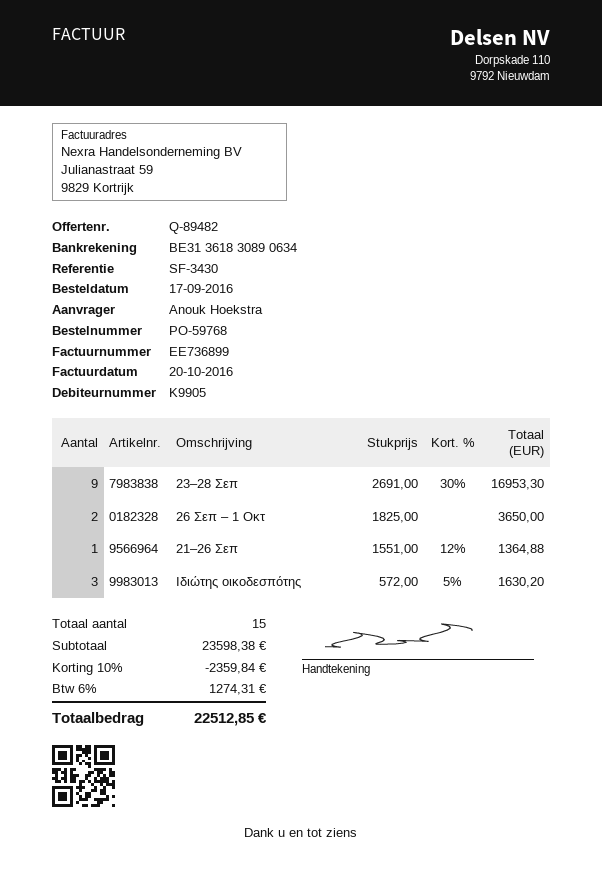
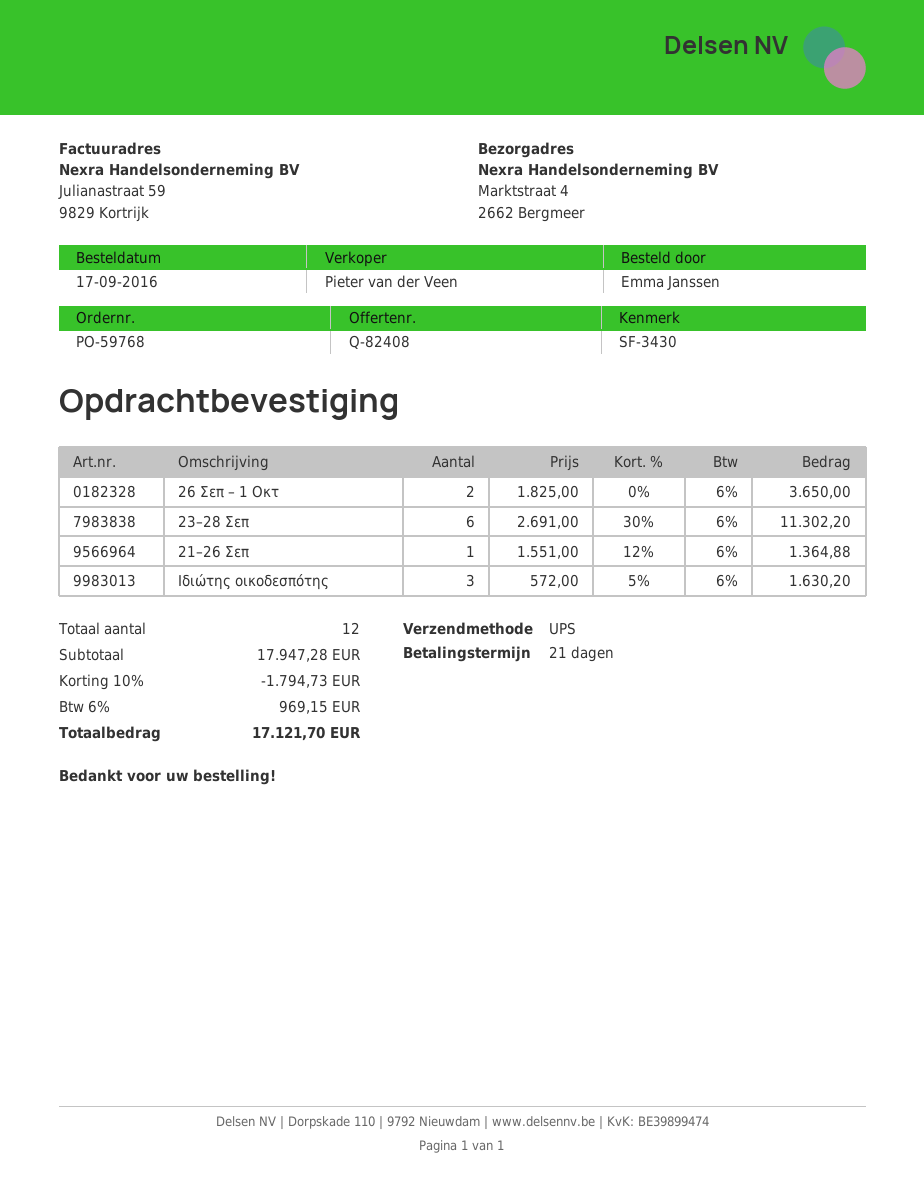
quote number: Q-89482 -> Q-82408
ordered by: Anouk Hoekstra -> Emma Janssen
23–28 Σεπ: 9 x 2691.00 - 30% = 16953.30 -> 6 x 2691.00 - 30% = 11302.20
total quantity: 15 -> 12
subtotal: 23598.38 -> 17947.28
discount: 10% = 2359.84 -> 10% = 1794.73
tax: 6% = 1274.31 -> 6% = 969.15
total: 22512.85 -> 17121.70

